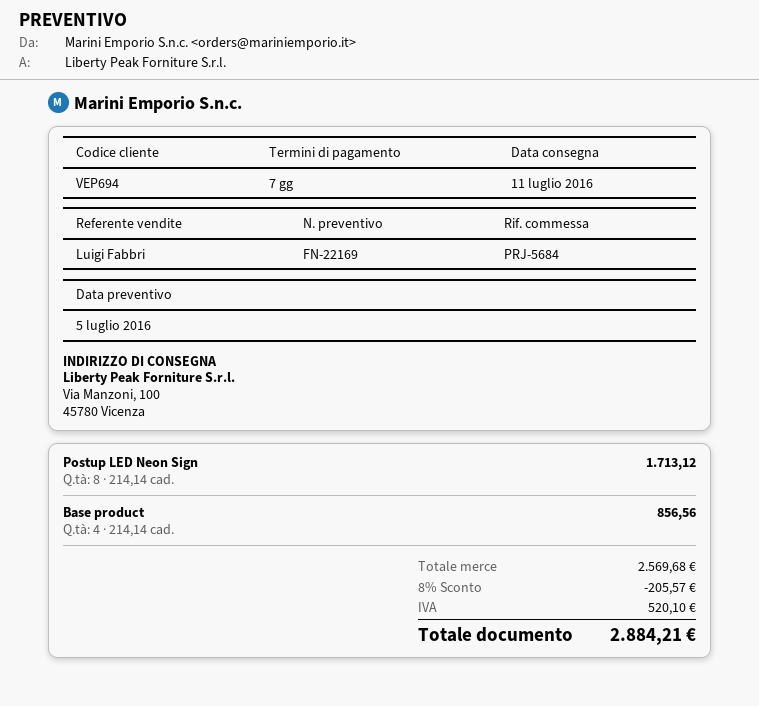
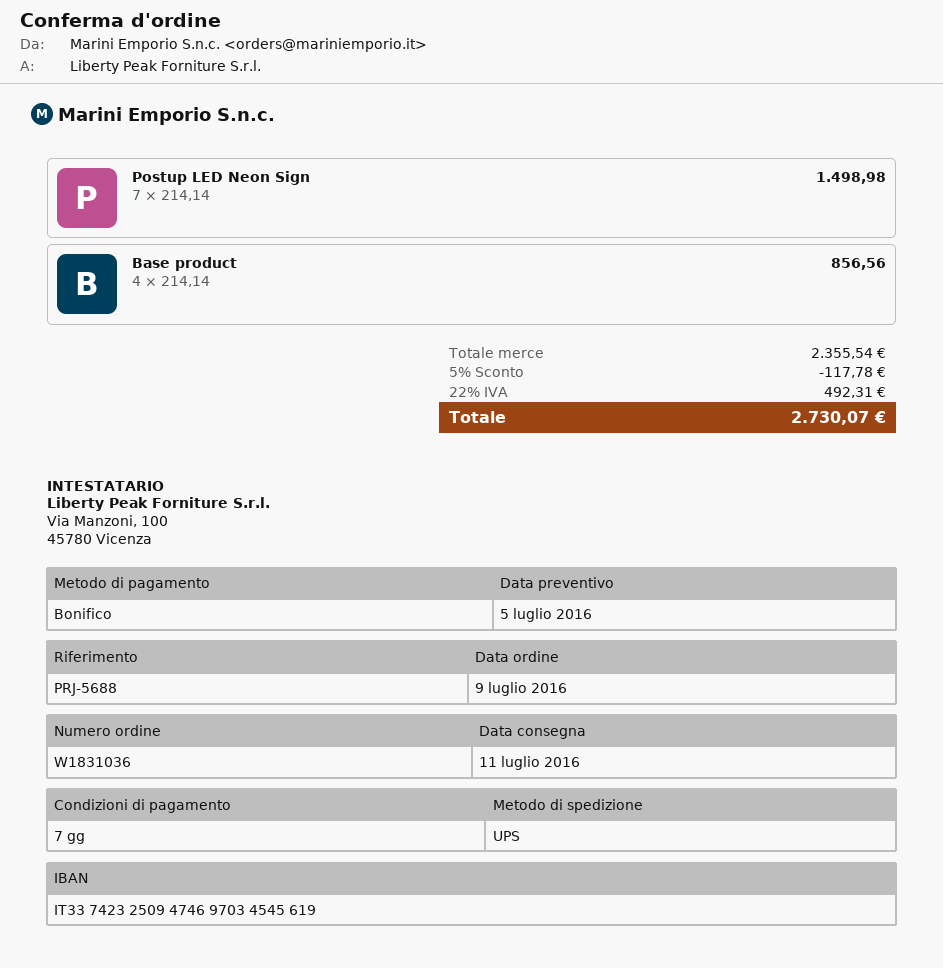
reference: PRJ-5684 -> PRJ-5688
Postup LED Neon Sign: 8 x 214.14 = 1713.12 -> 7 x 214.14 = 1498.98
subtotal: 2569.68 -> 2355.54
discount: 8% = 205.57 -> 5% = 117.78
tax: 520.10 -> 492.31
total: 2884.21 -> 2730.07

